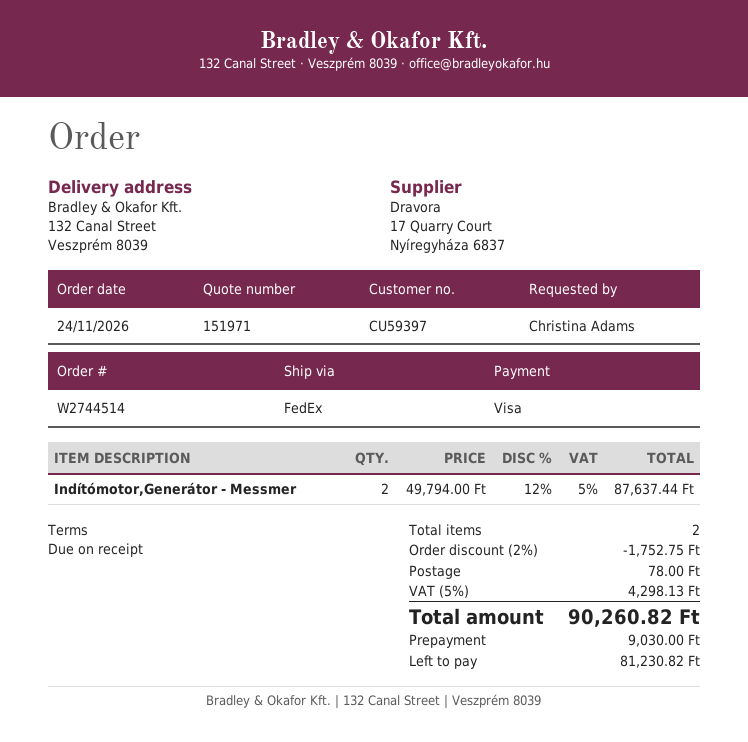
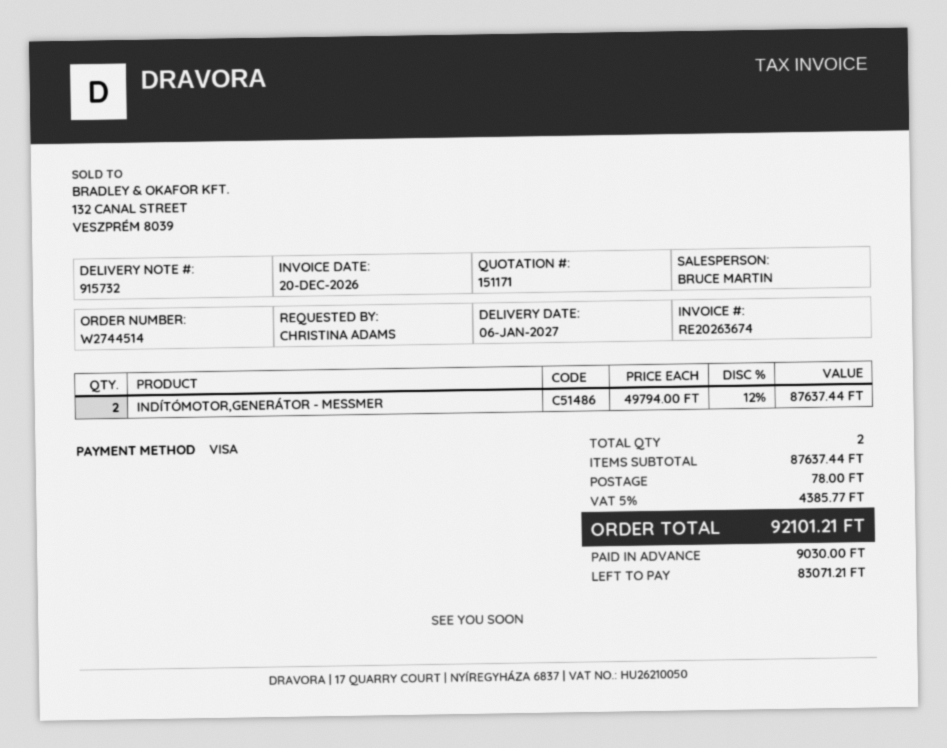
quote number: 151971 -> 151171
discount: 2% = 1752.75 -> none
tax: 5% = 4298.13 -> 5% = 4385.77
total: 90260.82 -> 92101.21
balance: 81230.82 -> 83071.21

